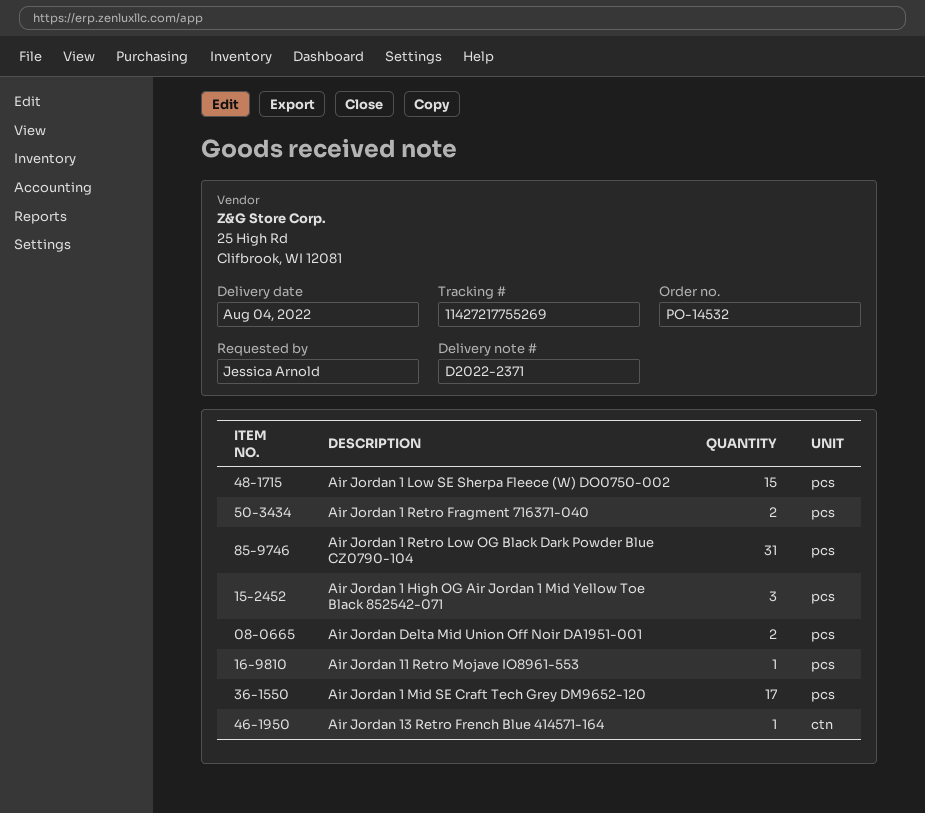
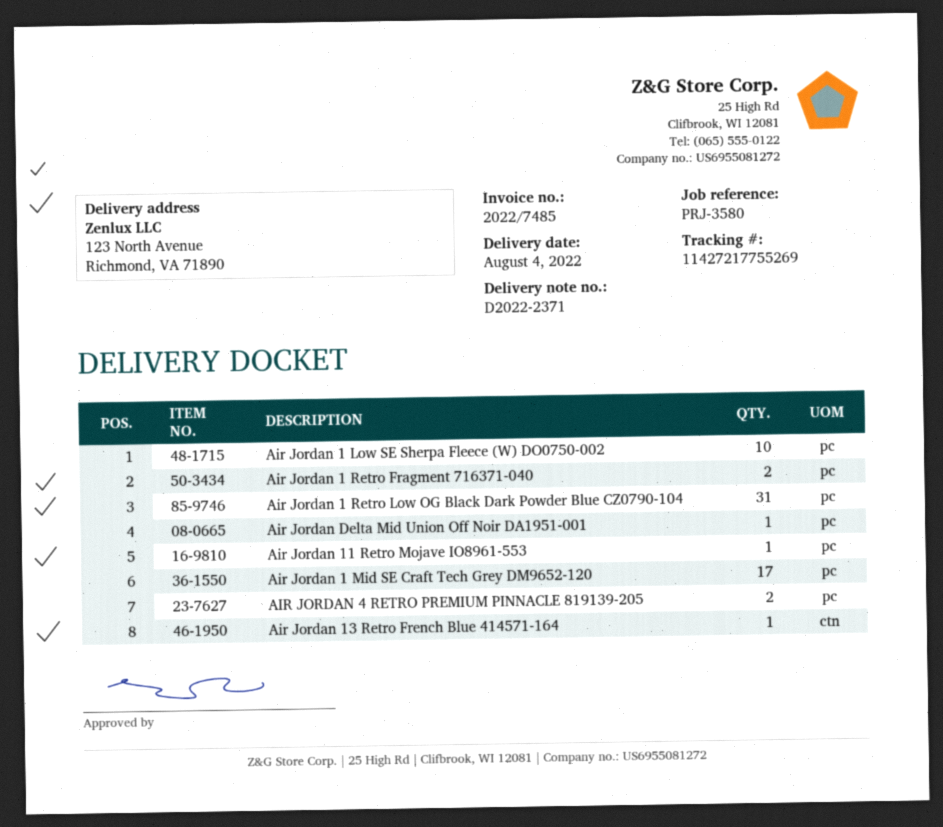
Air Jordan 1 Low SE Sherpa Fleece (W) DO0750-002: 15 -> 10
Air Jordan 1 High OG Air Jordan 1 Mid Yellow Toe Black 852542-071: 3 -> none
Air Jordan Delta Mid Union Off Noir DA1951-001: 2 -> 1
AIR JORDAN 4 RETRO PREMIUM PINNACLE 819139-205: none -> 2

